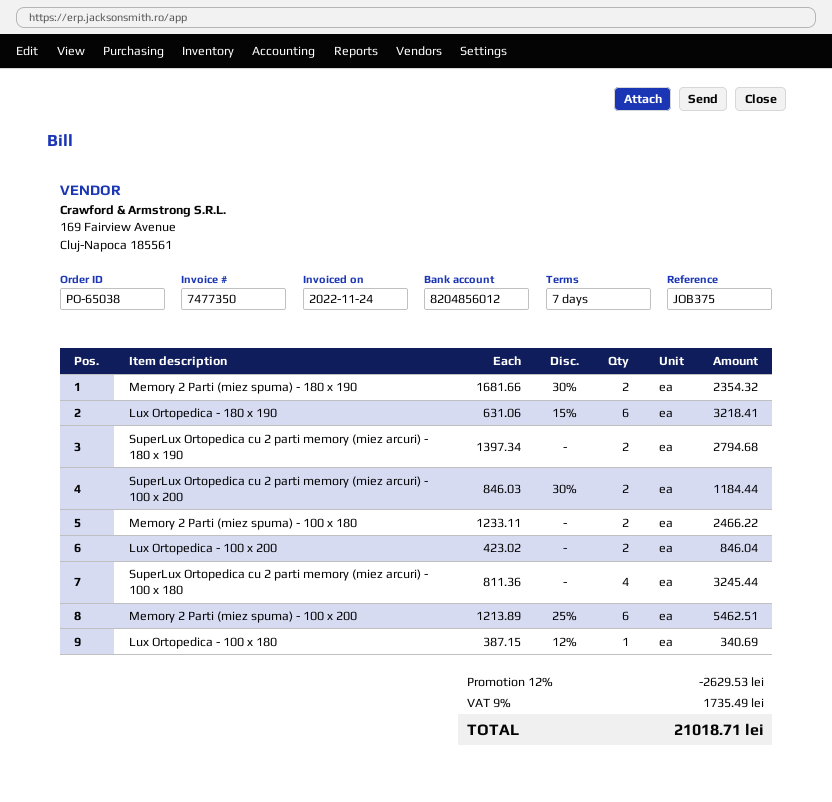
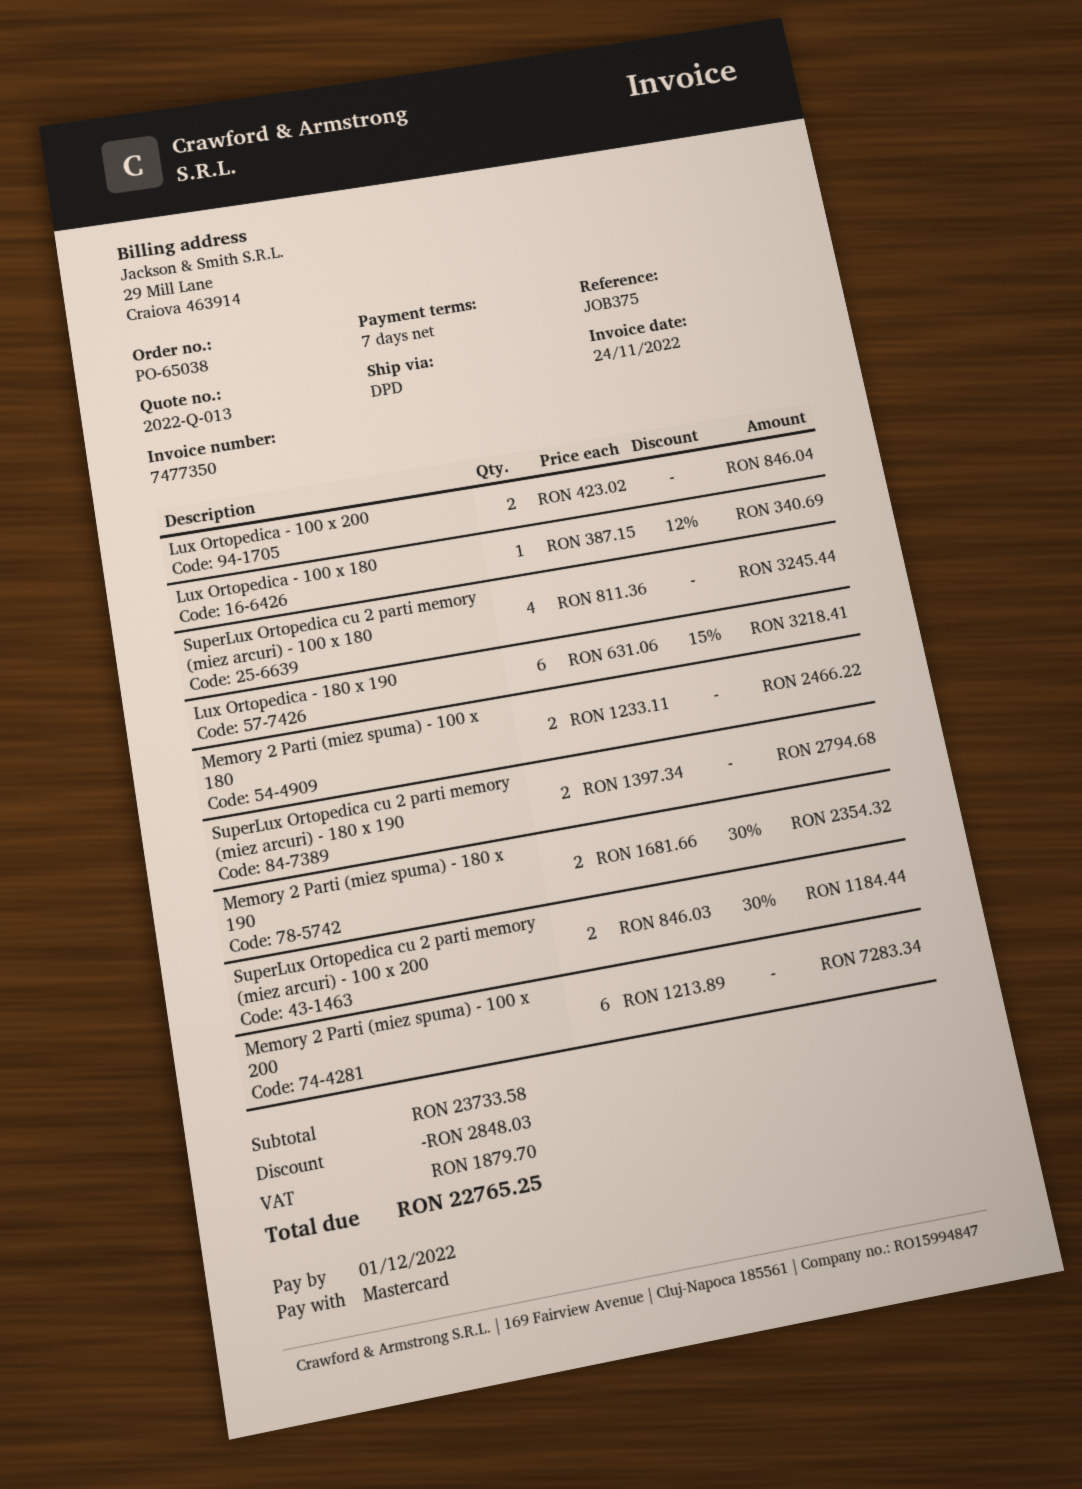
Memory 2 Parti (miez spuma) - 100 x 200: 6 x 1213.89 - 25% = 5462.51 -> 6 x 1213.89 = 7283.34
discount: 2629.53 -> 2848.03
tax: 1735.49 -> 1879.70
total: 21018.71 -> 22765.25

